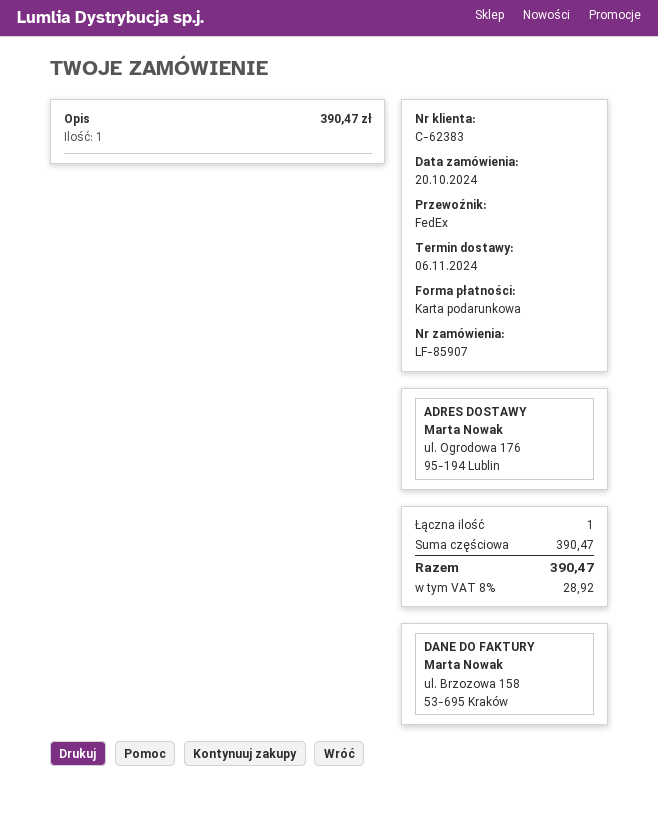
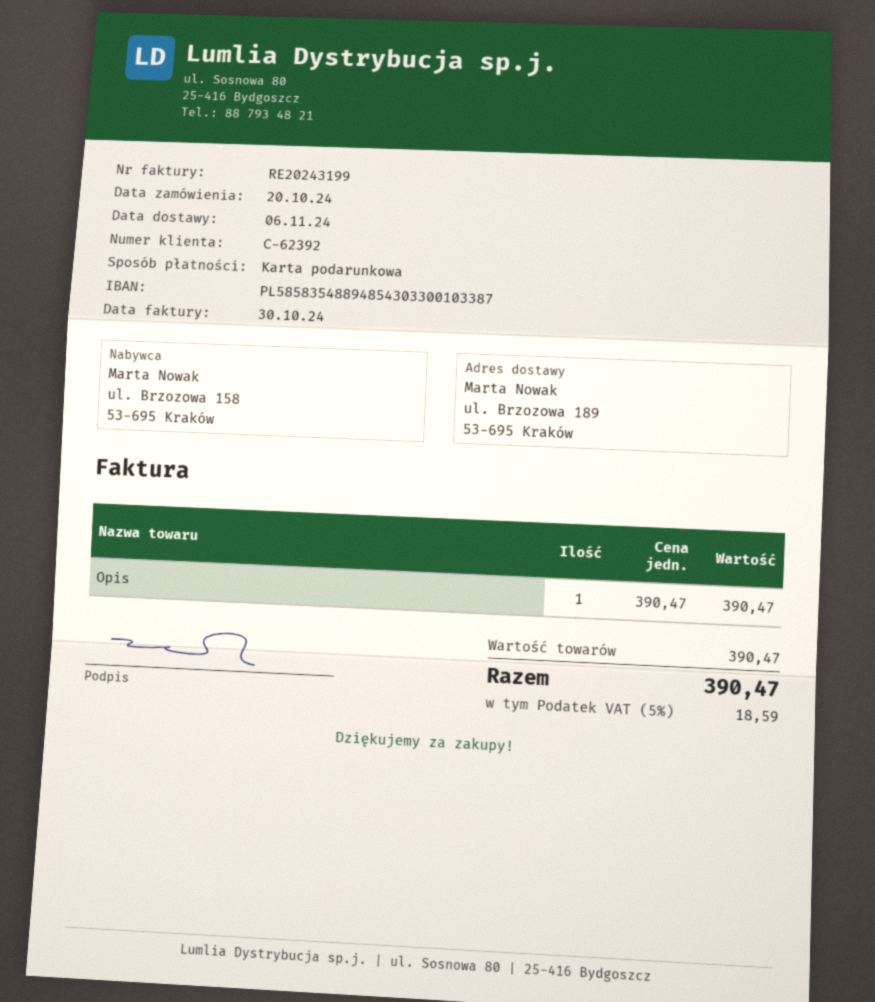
customer number: C-62383 -> C-62392
ship to: ul. Ogrodowa 176, 95-194 Lublin -> ul. Brzozowa 189, 53-695 Kraków
tax: 8% = 28.92 -> 5% = 18.59

